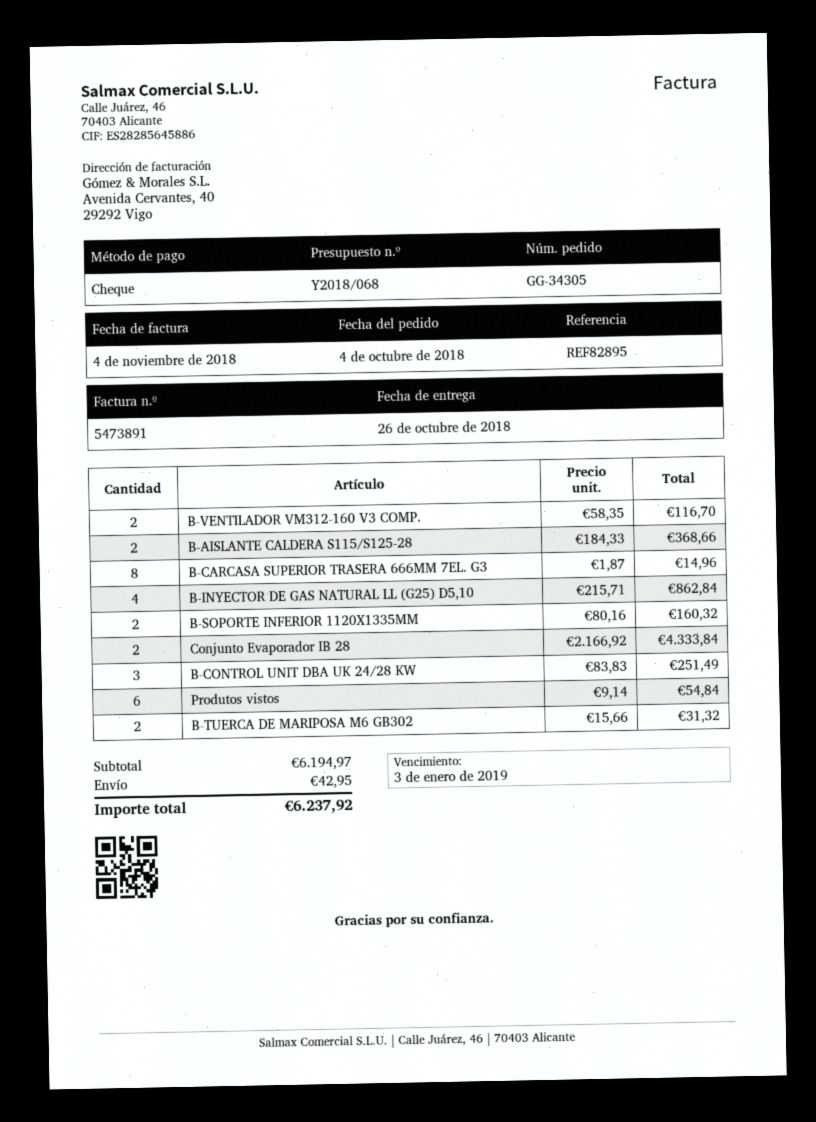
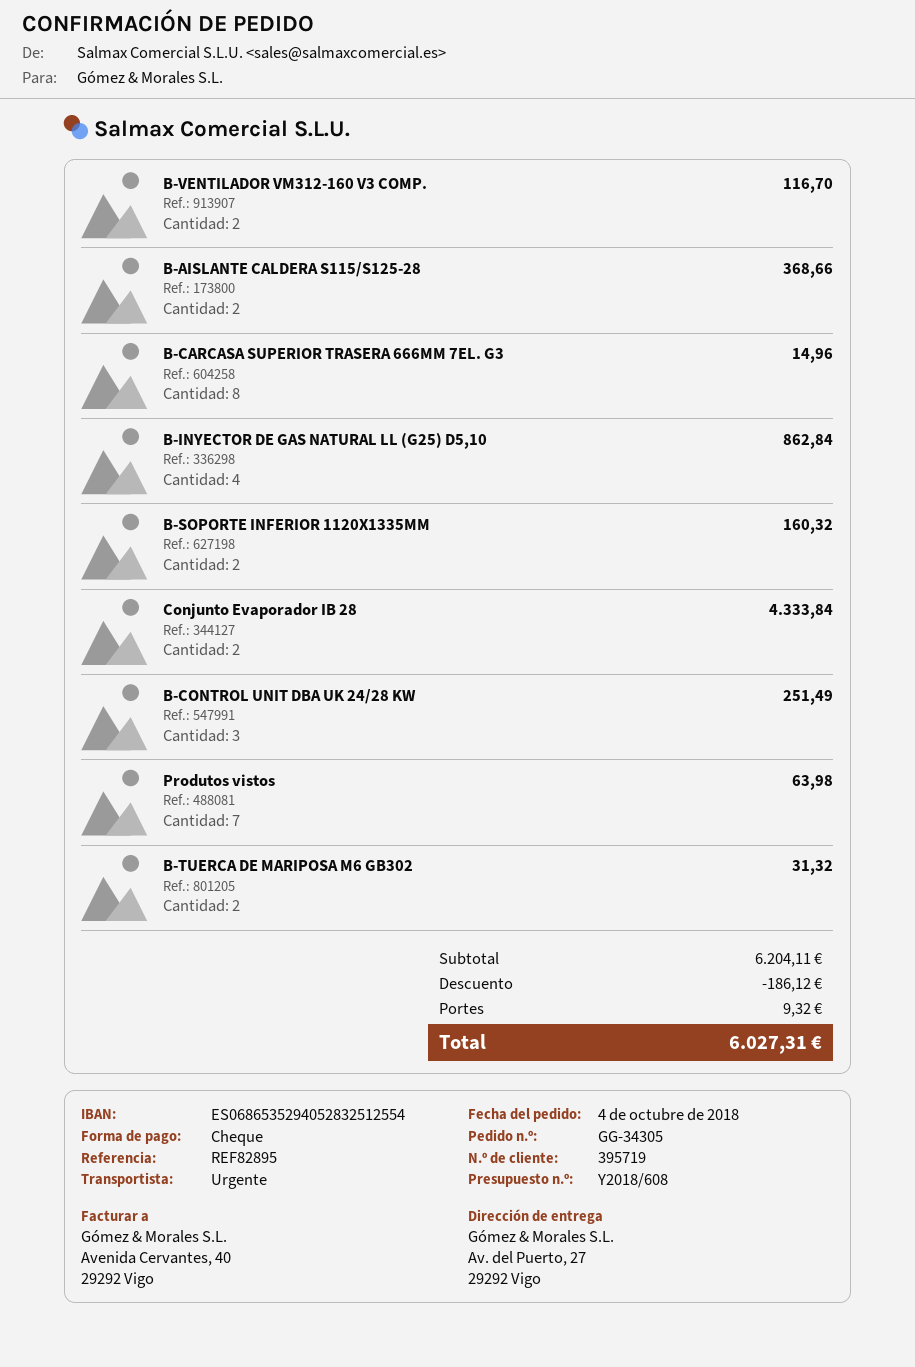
quote number: Y2018/068 -> Y2018/608
Produtos vistos: 6 for 54.84 -> 7 for 63.98
subtotal: 6194.97 -> 6204.11
discount: none -> 186.12
shipping: 42.95 -> 9.32
total: 6237.92 -> 6027.31

